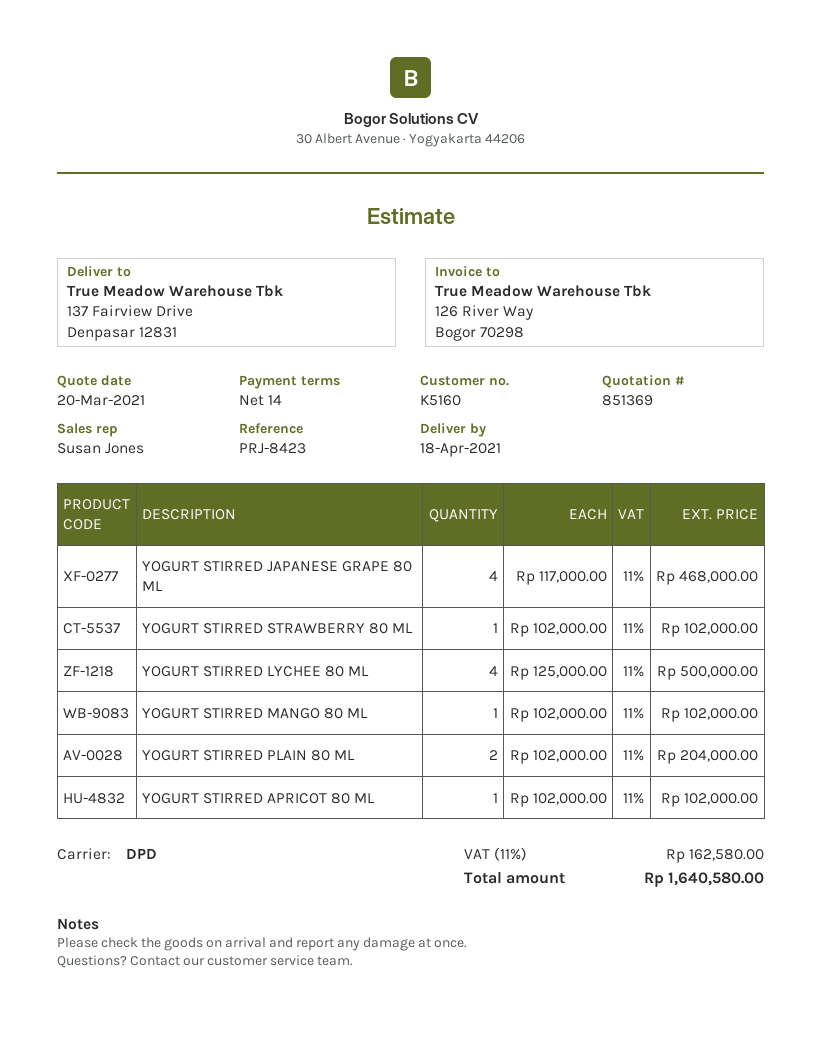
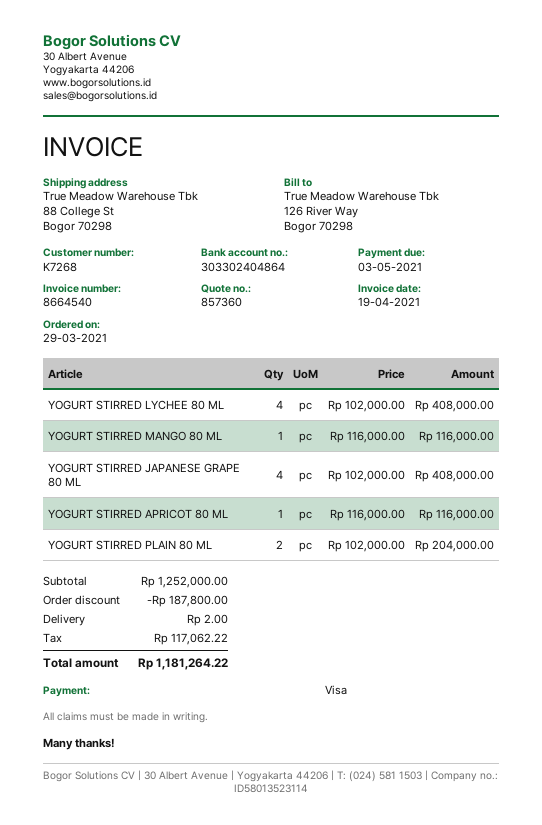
quote number: 851369 -> 857360
customer number: K5160 -> K7268
ship to: 137 Fairview Drive, Denpasar 12831 -> 88 College St, Bogor 70298
YOGURT STIRRED JAPANESE GRAPE 80 ML: 4 x 117000.00 = 468000.00 -> 4 x 102000.00 = 408000.00
YOGURT STIRRED STRAWBERRY 80 ML: 1 x 102000.00 = 102000.00 -> none
YOGURT STIRRED LYCHEE 80 ML: 4 x 125000.00 = 500000.00 -> 4 x 102000.00 = 408000.00
YOGURT STIRRED MANGO 80 ML: 1 x 102000.00 = 102000.00 -> 1 x 116000.00 = 116000.00
YOGURT STIRRED APRICOT 80 ML: 1 x 102000.00 = 102000.00 -> 1 x 116000.00 = 116000.00
discount: none -> 187800.00
shipping: none -> 2.00
tax: 162580.00 -> 117062.22
total: 1640580.00 -> 1181264.22

